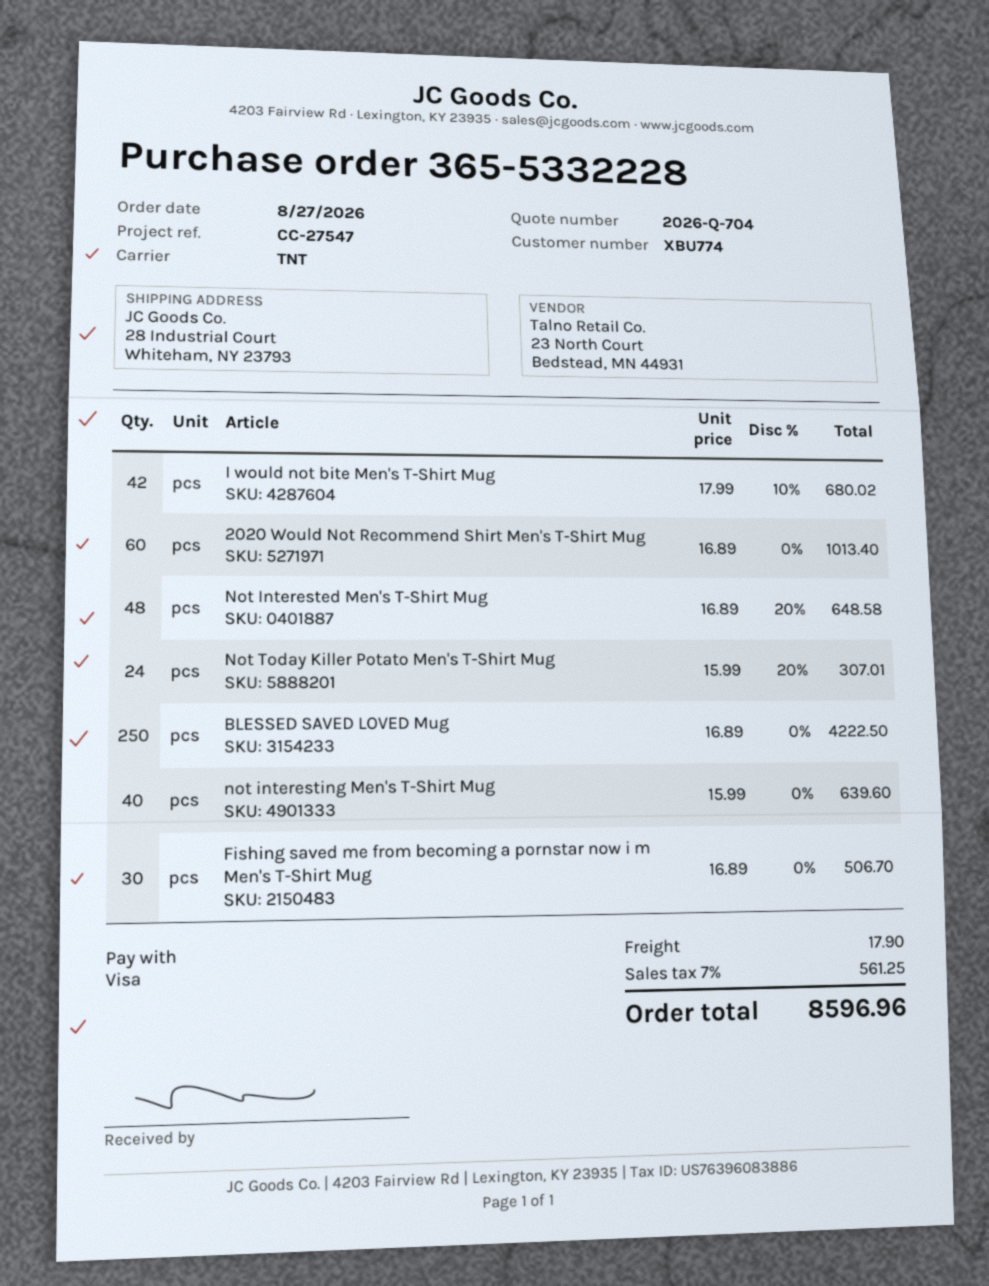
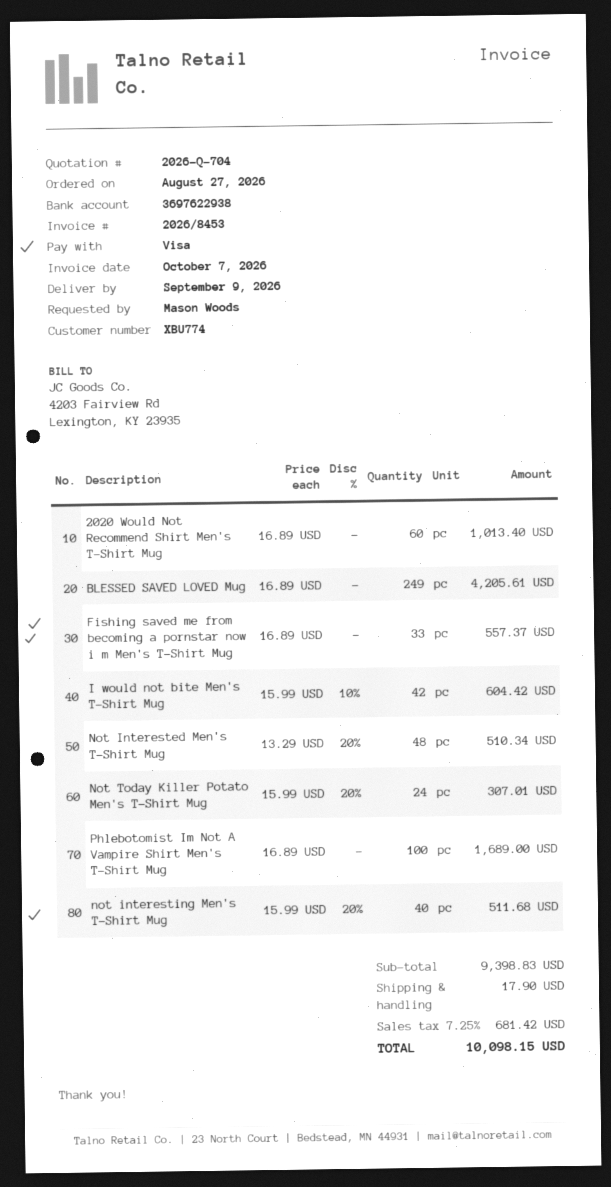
I would not bite Men's T-Shirt Mug: 42 x 17.99 - 10% = 680.02 -> 42 x 15.99 - 10% = 604.42
Not Interested Men's T-Shirt Mug: 48 x 16.89 - 20% = 648.58 -> 48 x 13.29 - 20% = 510.34
BLESSED SAVED LOVED Mug: 250 x 16.89 = 4222.50 -> 249 x 16.89 = 4205.61
not interesting Men's T-Shirt Mug: 40 x 15.99 = 639.60 -> 40 x 15.99 - 20% = 511.68
Fishing saved me from becoming a pornstar now i m Men's T-Shirt Mug: 30 x 16.89 = 506.70 -> 33 x 16.89 = 557.37
Phlebotomist Im Not A Vampire Shirt Men's T-Shirt Mug: none -> 100 x 16.89 = 1689.00
tax: 7% = 561.25 -> 7.25% = 681.42
total: 8596.96 -> 10098.15

